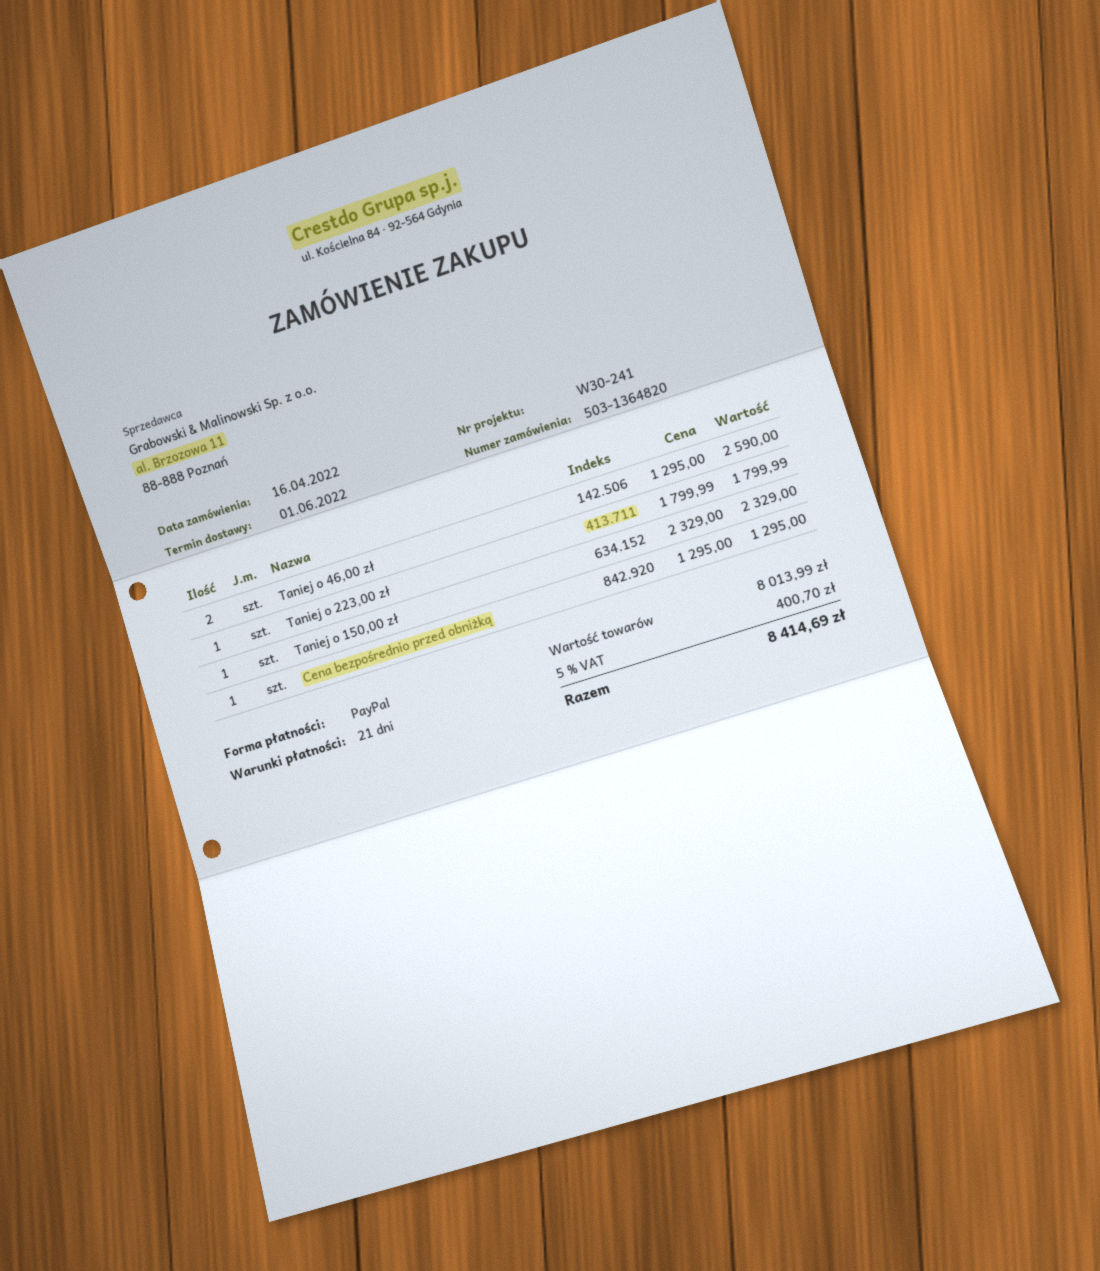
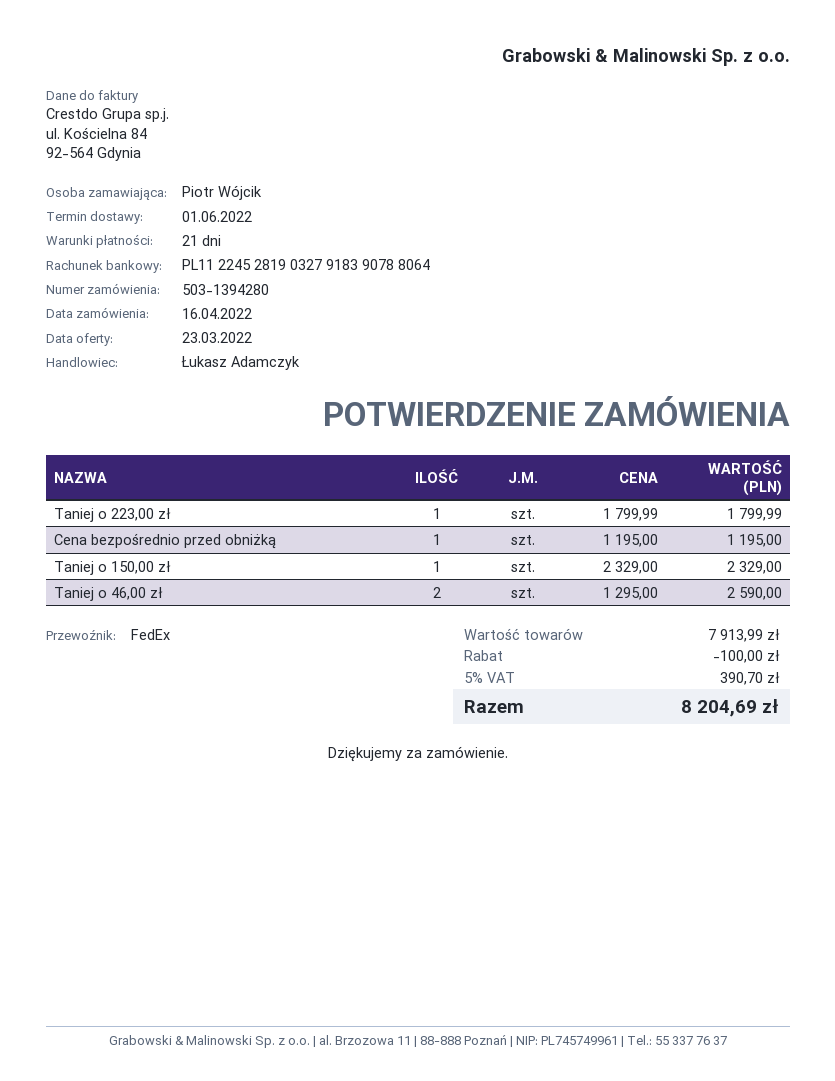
order number: 503-1364820 -> 503-1394280
Cena bezpośrednio przed obniżką: 1 x 1295.00 = 1295.00 -> 1 x 1195.00 = 1195.00
subtotal: 8013.99 -> 7913.99
discount: none -> 100.00
tax: 5% = 400.70 -> 5% = 390.70
total: 8414.69 -> 8204.69

